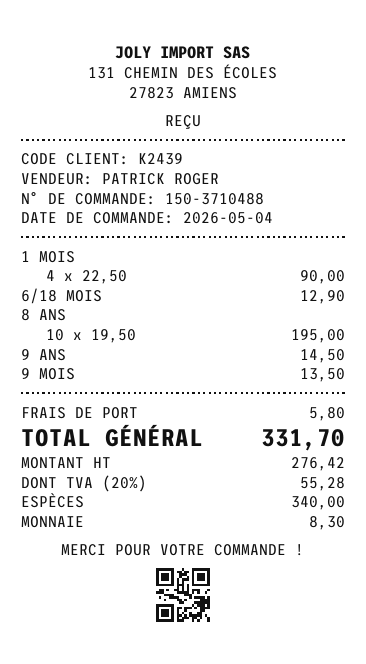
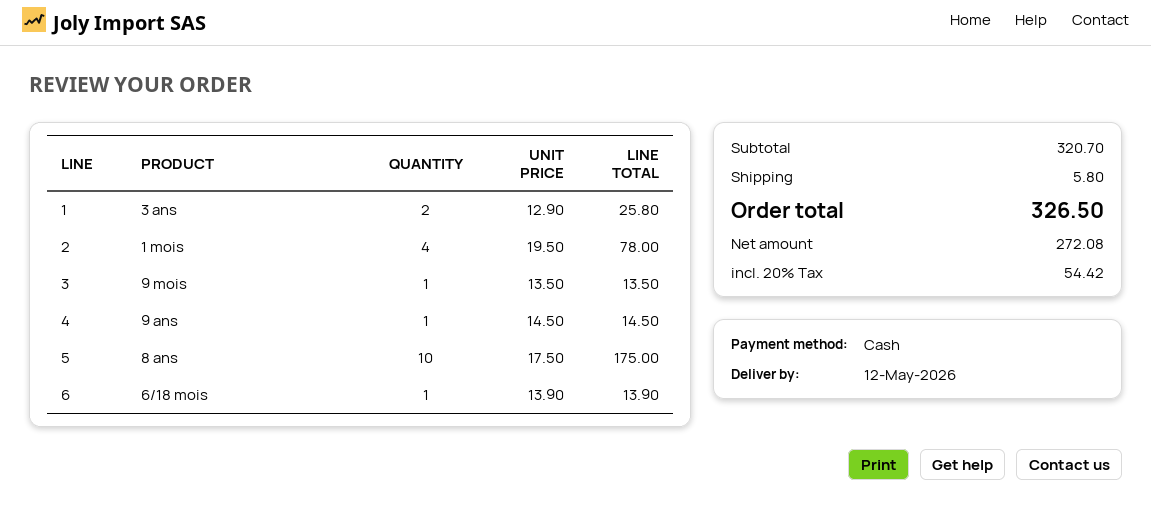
1 MOIS: 4 x 22.50 = 90.00 -> 4 x 19.50 = 78.00
6/18 MOIS: 1 x 12.90 = 12.90 -> 1 x 13.90 = 13.90
8 ANS: 10 x 19.50 = 195.00 -> 10 x 17.50 = 175.00
3 ans: none -> 2 x 12.90 = 25.80
net: 276.42 -> 272.08
tax: 20% = 55.28 -> 20% = 54.42
total: 331.70 -> 326.50

